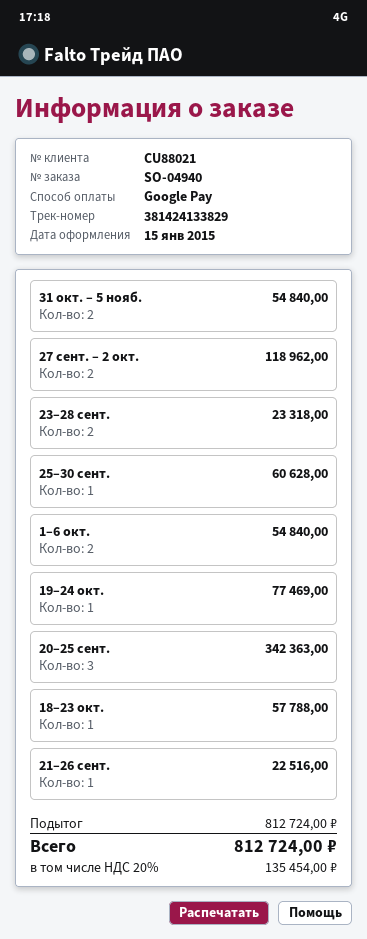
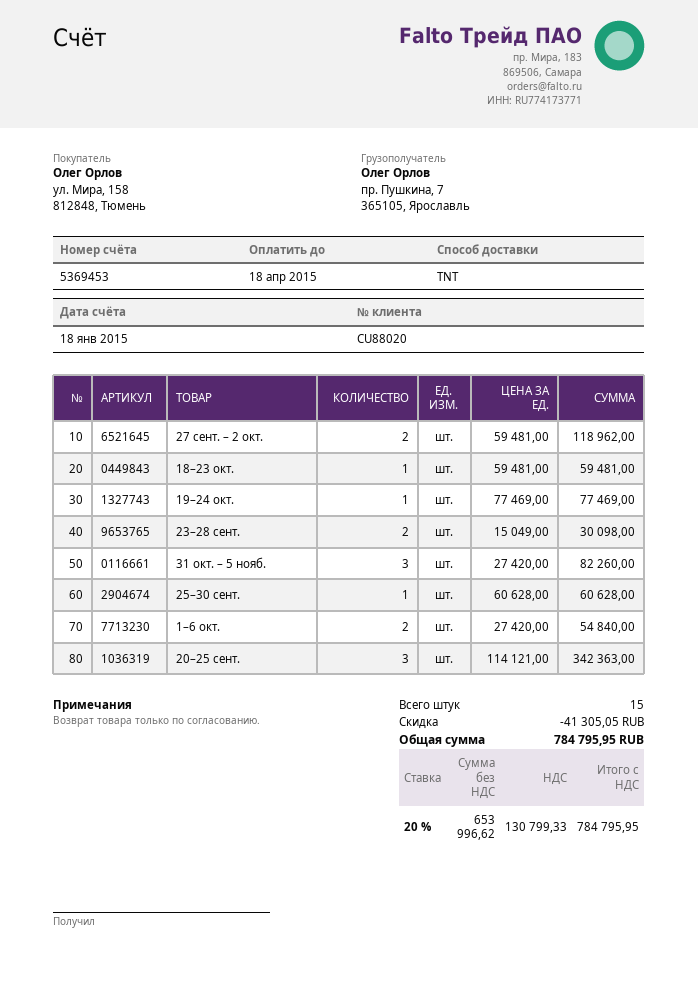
customer number: CU88021 -> CU88020
31 окт. – 5 нояб.: 2 for 54840.00 -> 3 for 82260.00
23–28 сент.: 2 for 23318.00 -> 2 for 30098.00
18–23 окт.: 1 for 57788.00 -> 1 for 59481.00
21–26 сент.: 1 for 22516.00 -> none
discount: none -> 41305.05
tax: 20% = 135454.00 -> 20% = 130799.33
total: 812724.00 -> 784795.95

